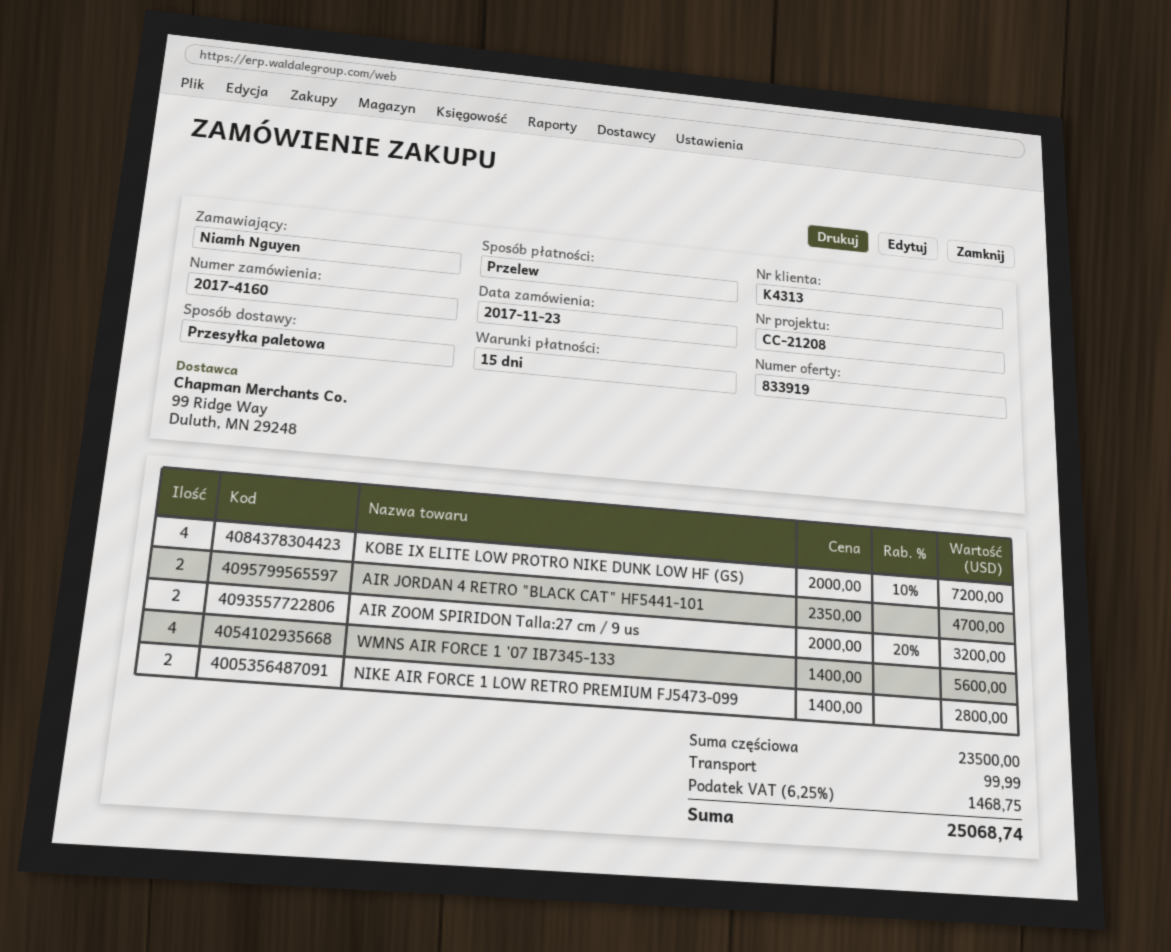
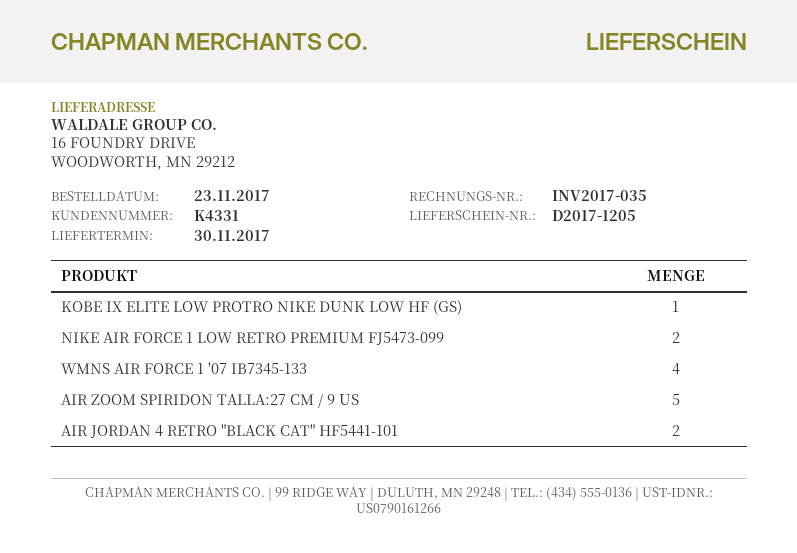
customer number: K4313 -> K4331
KOBE IX ELITE LOW PROTRO NIKE DUNK LOW HF (GS): 4 -> 1
AIR ZOOM SPIRIDON Talla:27 cm / 9 us: 2 -> 5

